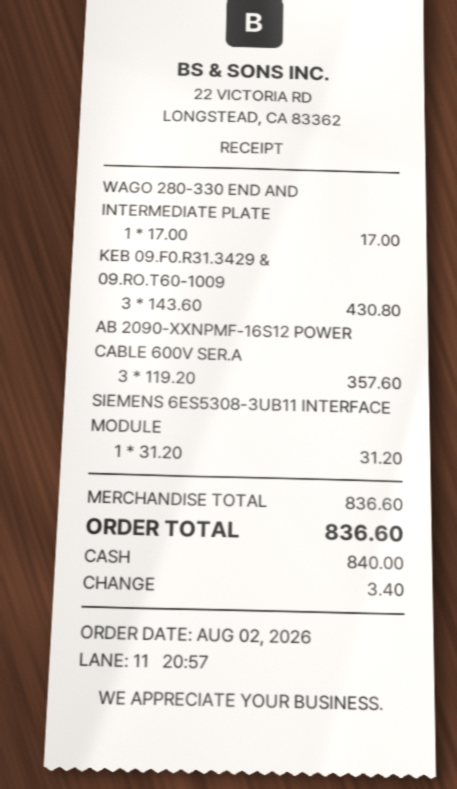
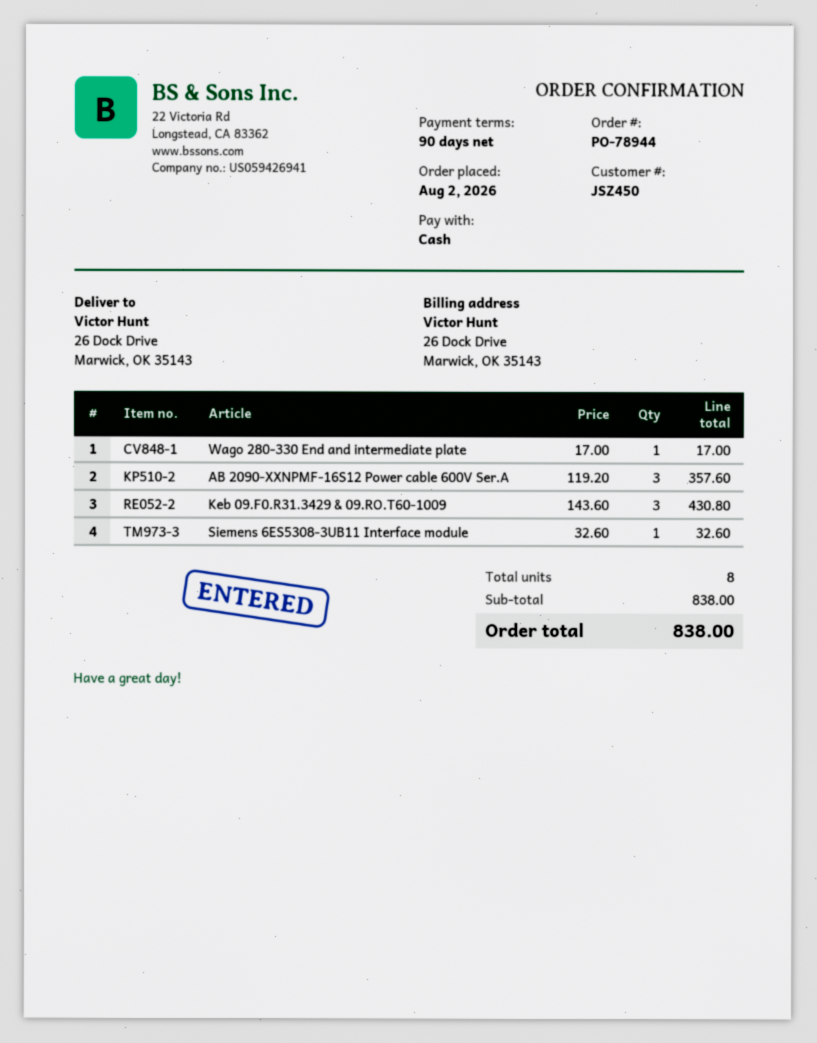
SIEMENS 6ES5308-3UB11 INTERFACE MODULE: 1 x 31.20 = 31.20 -> 1 x 32.60 = 32.60
subtotal: 836.60 -> 838.00
total: 836.60 -> 838.00

